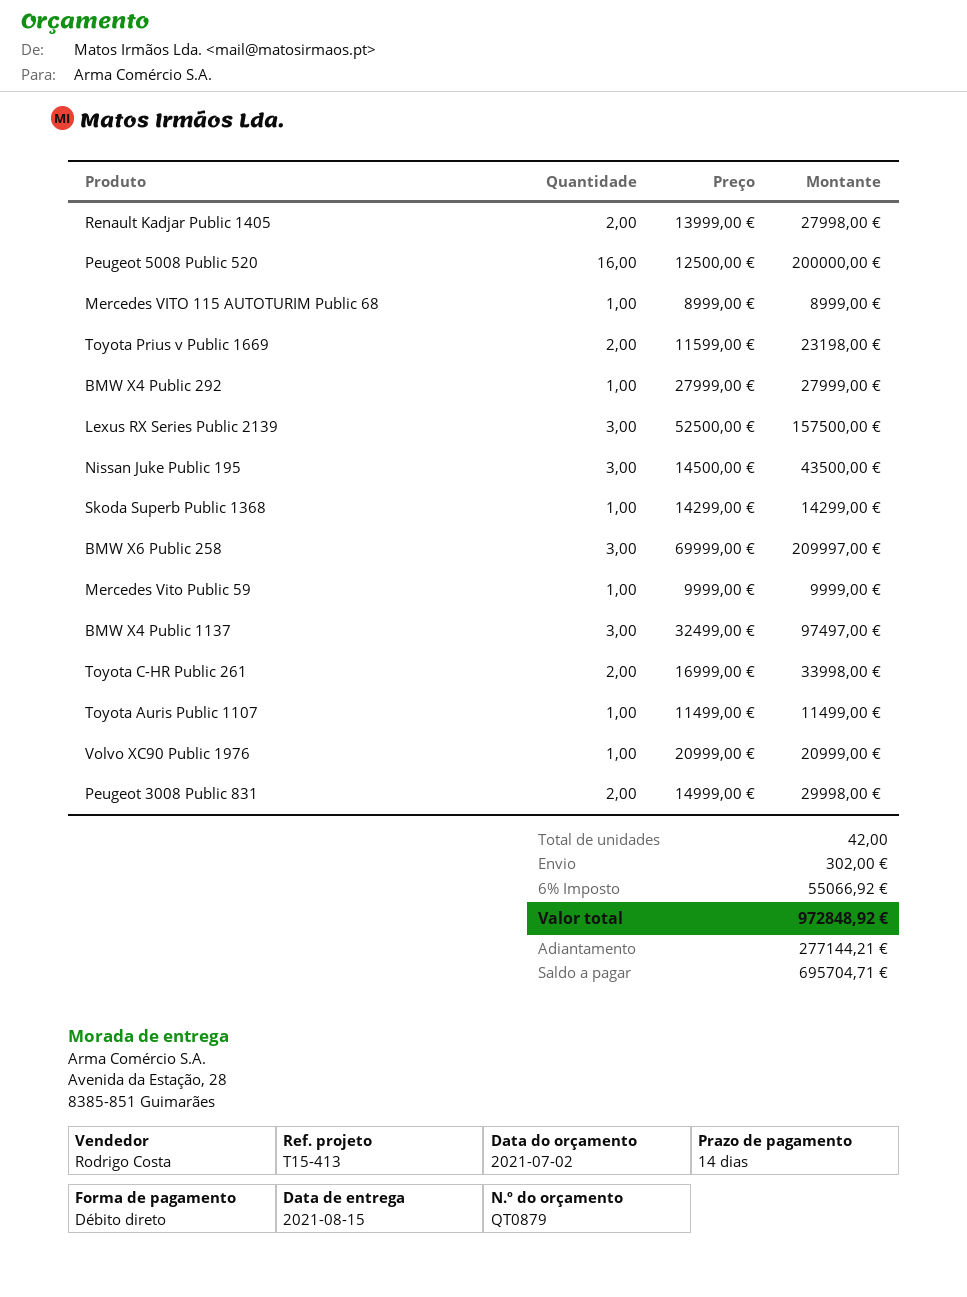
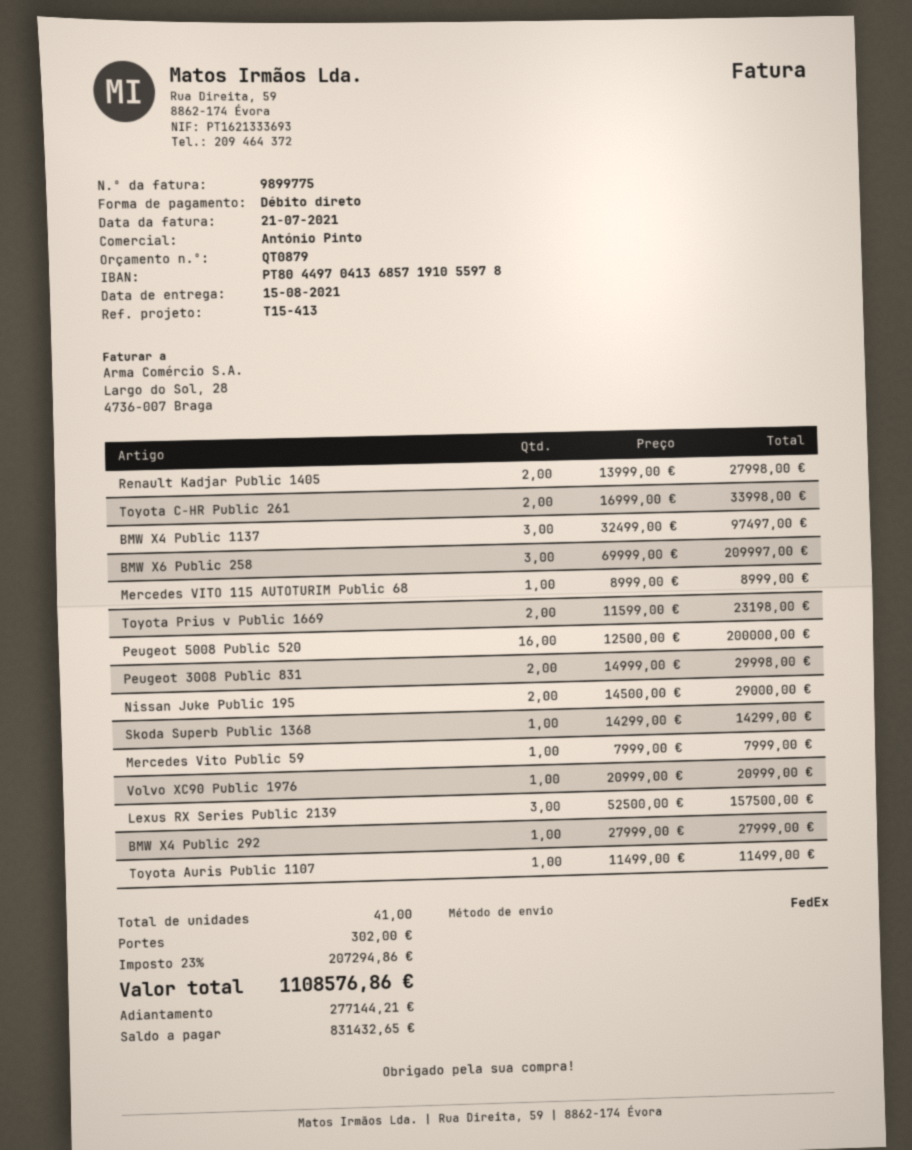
sales rep: Rodrigo Costa -> António Pinto
Nissan Juke Public 195: 3 x 14500.00 = 43500.00 -> 2 x 14500.00 = 29000.00
Mercedes Vito Public 59: 1 x 9999.00 = 9999.00 -> 1 x 7999.00 = 7999.00
total quantity: 42 -> 41
tax: 6% = 55066.92 -> 23% = 207294.86
total: 972848.92 -> 1108576.86
balance: 695704.71 -> 831432.65

